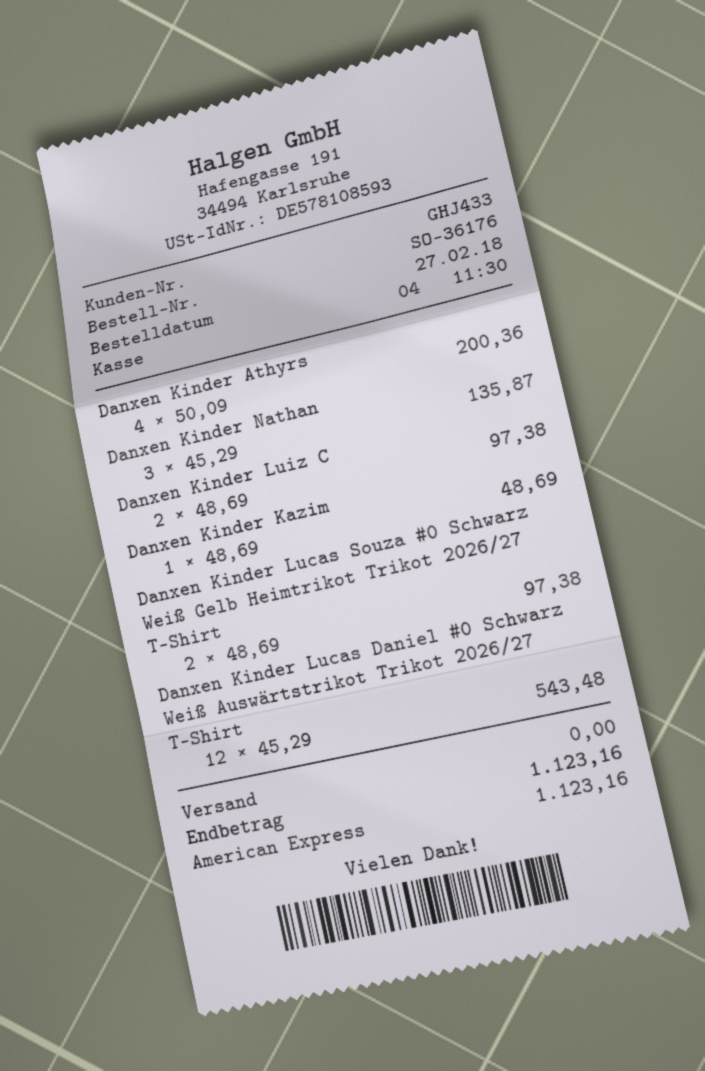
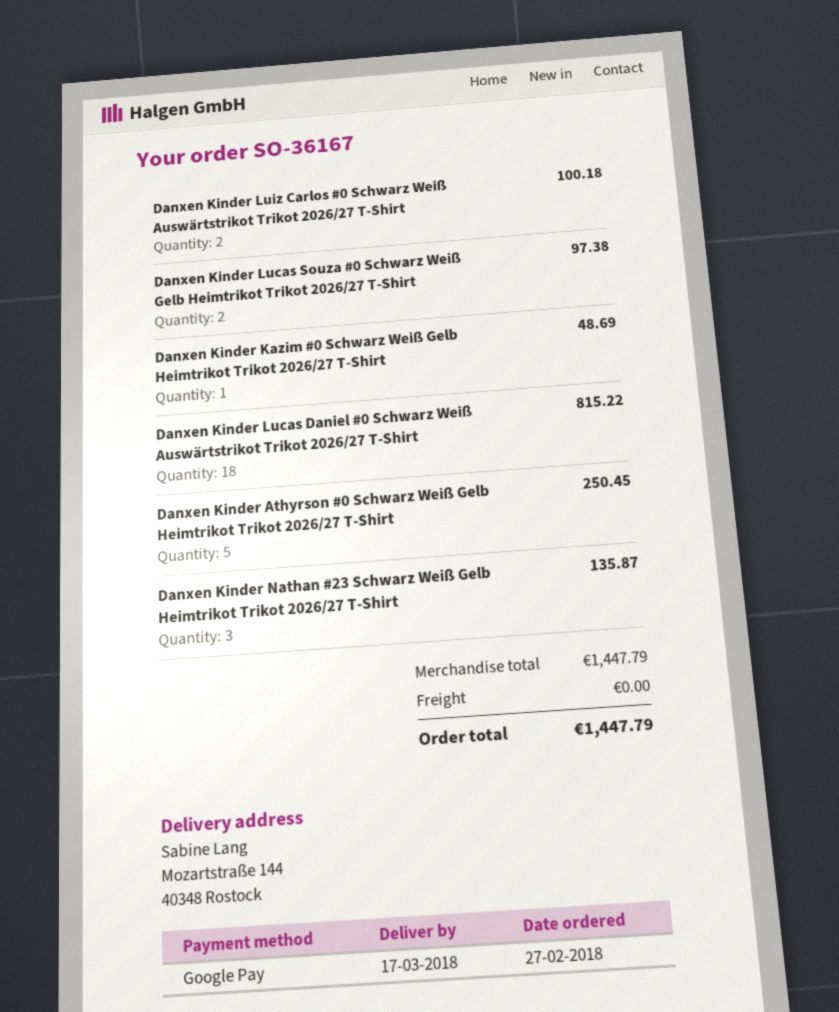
order number: SO-36176 -> SO-36167
payment method: American Express -> Google Pay
Danxen Kinder Athyrs: 4 for 200.36 -> 5 for 250.45
Danxen Kinder Luiz C: 2 for 97.38 -> 2 for 100.18
Danxen Kinder Lucas Daniel #0 Schwarz Weiß Auswärtstrikot Trikot 2026/27 T-Shirt: 12 for 543.48 -> 18 for 815.22
total: 1123.16 -> 1447.79

